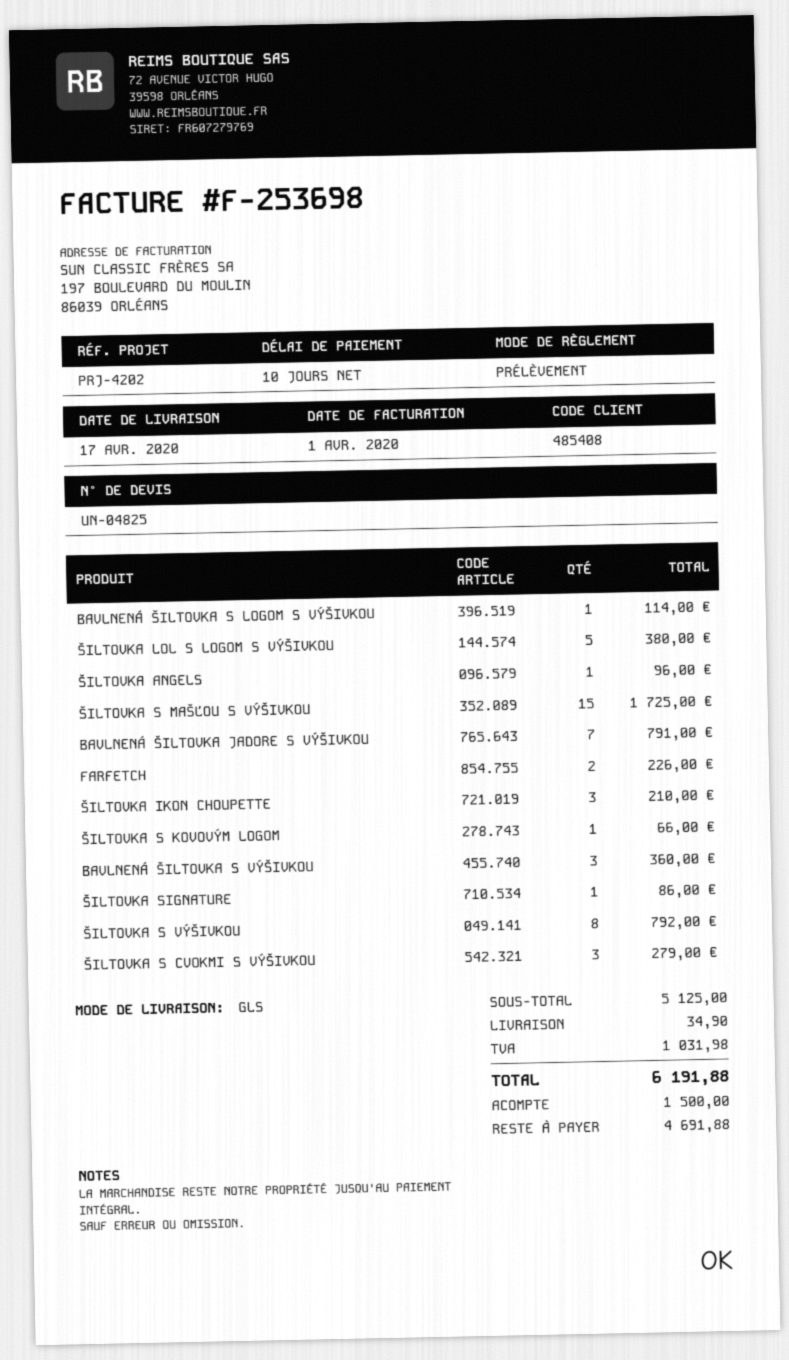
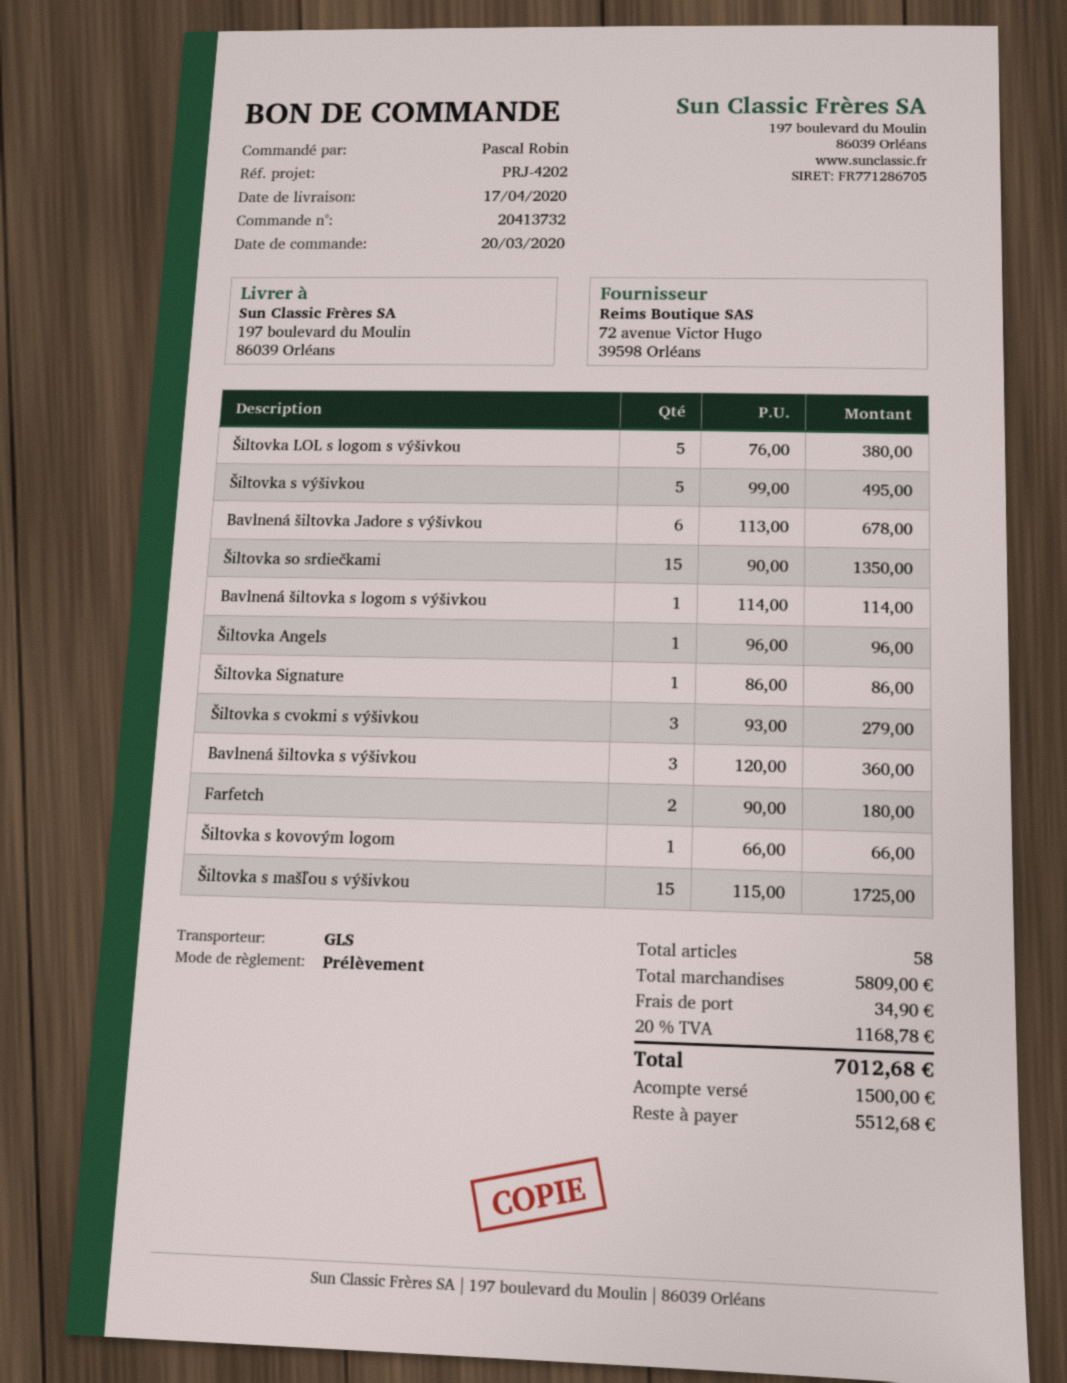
BAVLNENÁ ŠILTOVKA JADORE S VÝŠIVKOU: 7 for 791.00 -> 6 for 678.00
FARFETCH: 2 for 226.00 -> 2 for 180.00
ŠILTOVKA IKON CHOUPETTE: 3 for 210.00 -> none
ŠILTOVKA S VÝŠIVKOU: 8 for 792.00 -> 5 for 495.00
Šiltovka so srdiečkami: none -> 15 for 1350.00
subtotal: 5125.00 -> 5809.00
tax: 1031.98 -> 1168.78
total: 6191.88 -> 7012.68
balance: 4691.88 -> 5512.68

